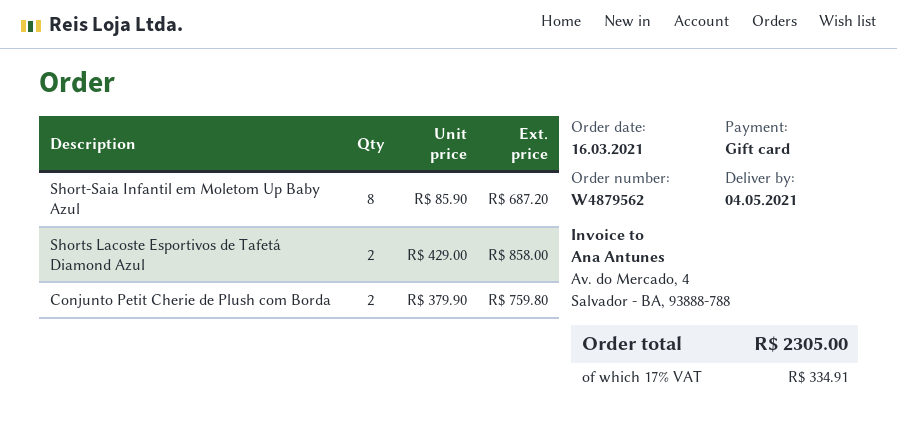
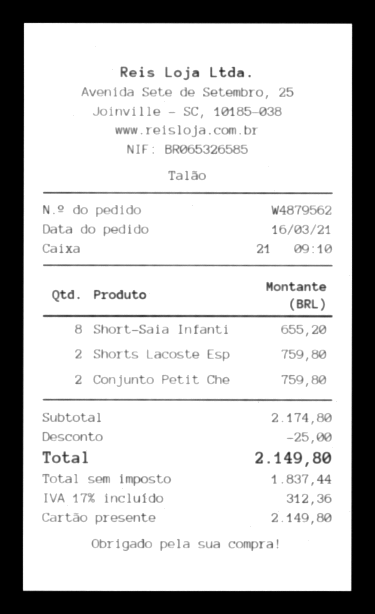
Short-Saia Infantil em Moletom Up Baby Azul: 8 for 687.20 -> 8 for 655.20
Shorts Lacoste Esportivos de Tafetá Diamond Azul: 2 for 858.00 -> 2 for 759.80
discount: none -> 25.00
tax: 17% = 334.91 -> 17% = 312.36
total: 2305.00 -> 2149.80

